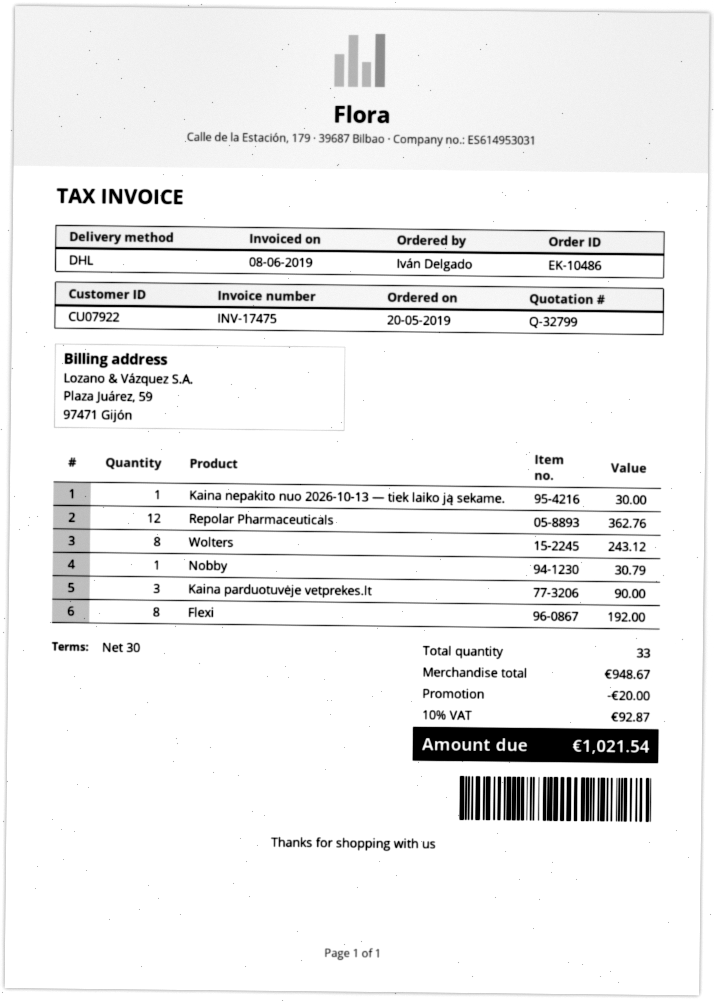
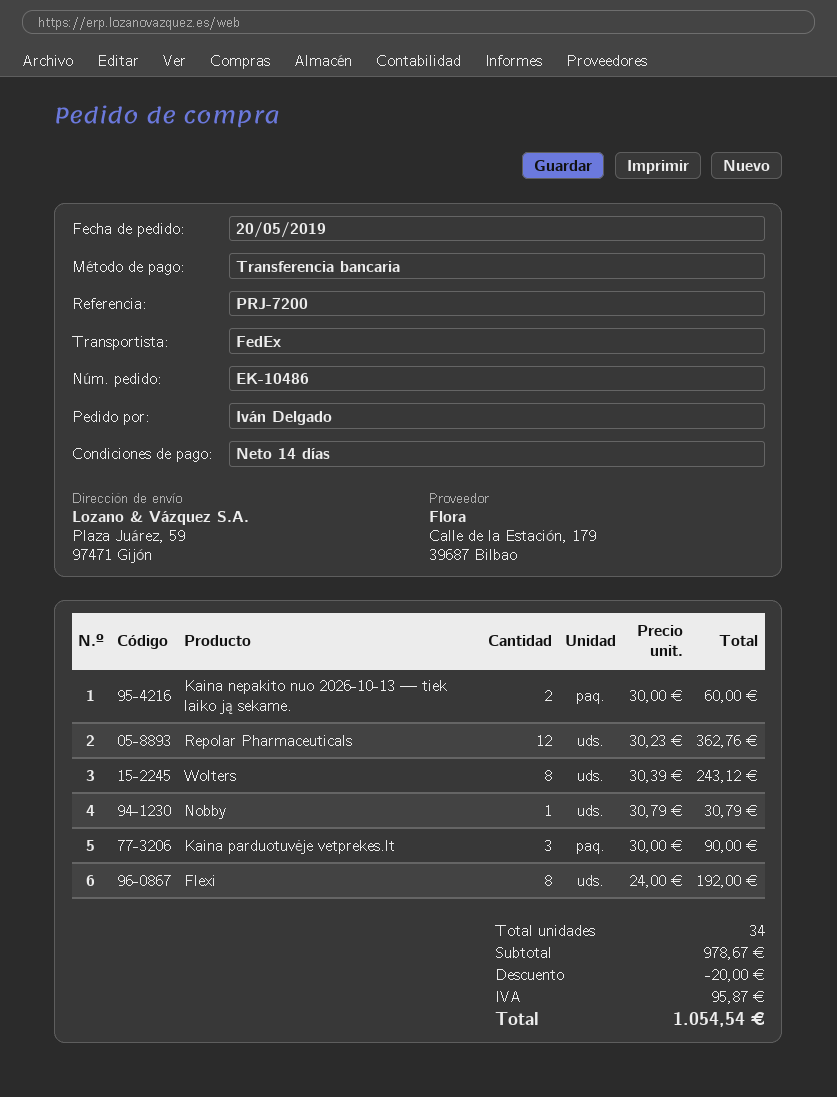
payment terms: 30 days -> 14 days
shipping method: DHL -> FedEx
Kaina nepakito nuo 2026-10-13 — tiek laiko ją sekame.: 1 for 30.00 -> 2 for 60.00
total quantity: 33 -> 34
subtotal: 948.67 -> 978.67
tax: 92.87 -> 95.87
total: 1021.54 -> 1054.54

